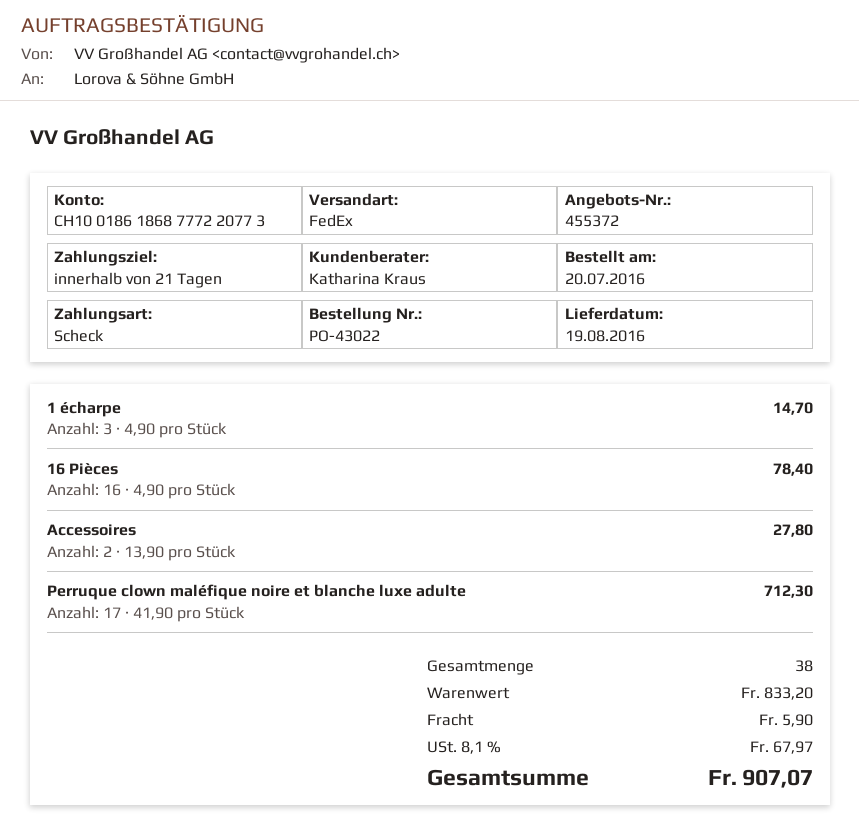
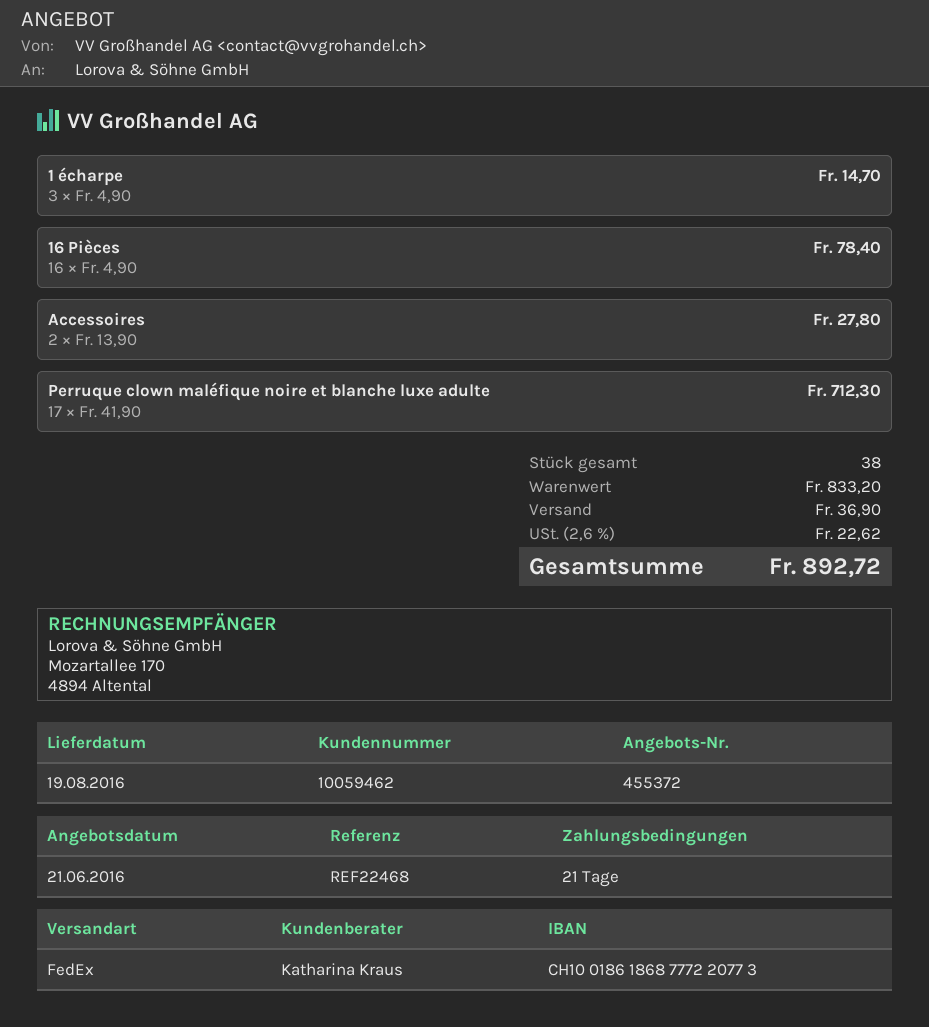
shipping: 5.90 -> 36.90
tax: 8.1% = 67.97 -> 2.6% = 22.62
total: 907.07 -> 892.72

